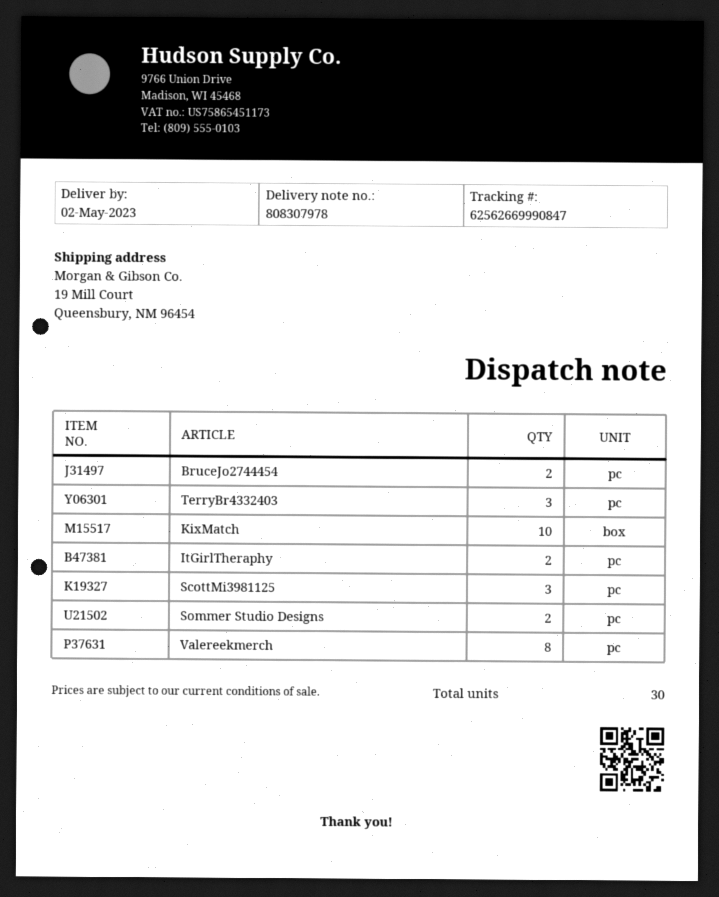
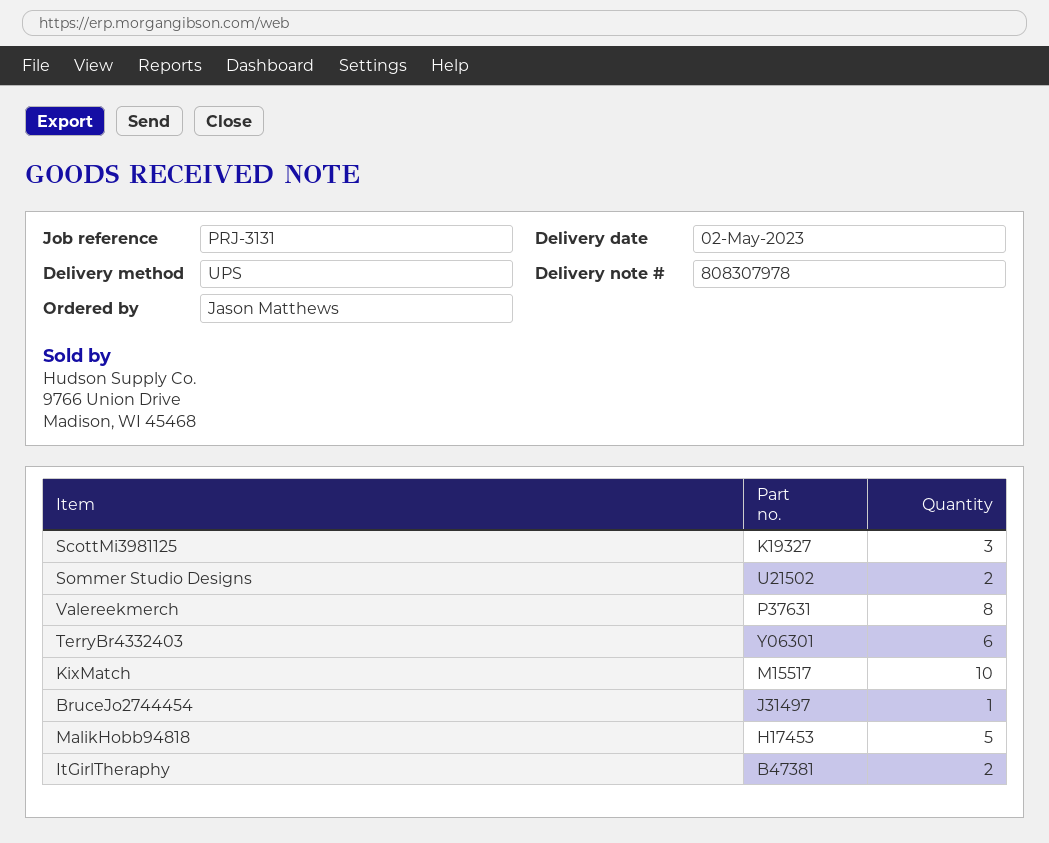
BruceJo2744454: 2 -> 1
TerryBr4332403: 3 -> 6
MalikHobb94818: none -> 5

